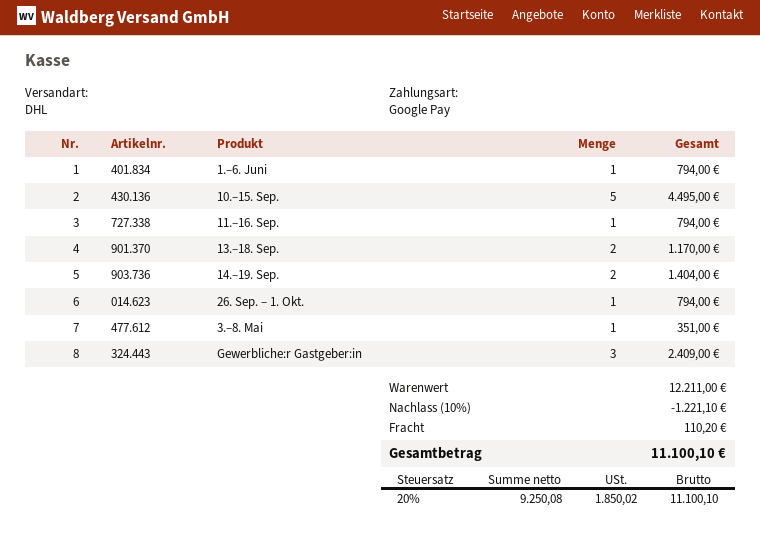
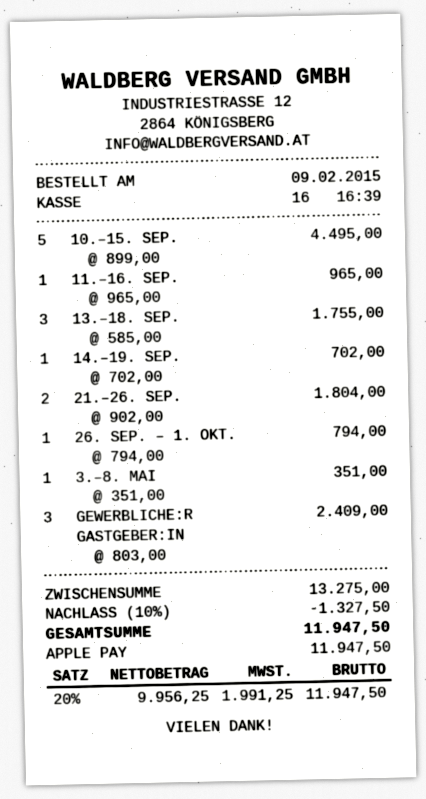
payment method: Google Pay -> Apple Pay
1.–6. Juni: 1 for 794.00 -> none
11.–16. Sep.: 1 for 794.00 -> 1 for 965.00
13.–18. Sep.: 2 for 1170.00 -> 3 for 1755.00
14.–19. Sep.: 2 for 1404.00 -> 1 for 702.00
21.–26. SEP.: none -> 2 for 1804.00
subtotal: 12211.00 -> 13275.00
discount: 10% = 1221.10 -> 10% = 1327.50
shipping: 110.20 -> none
net: 9250.08 -> 9956.25
tax: 20% = 1850.02 -> 20% = 1991.25
total: 11100.10 -> 11947.50

